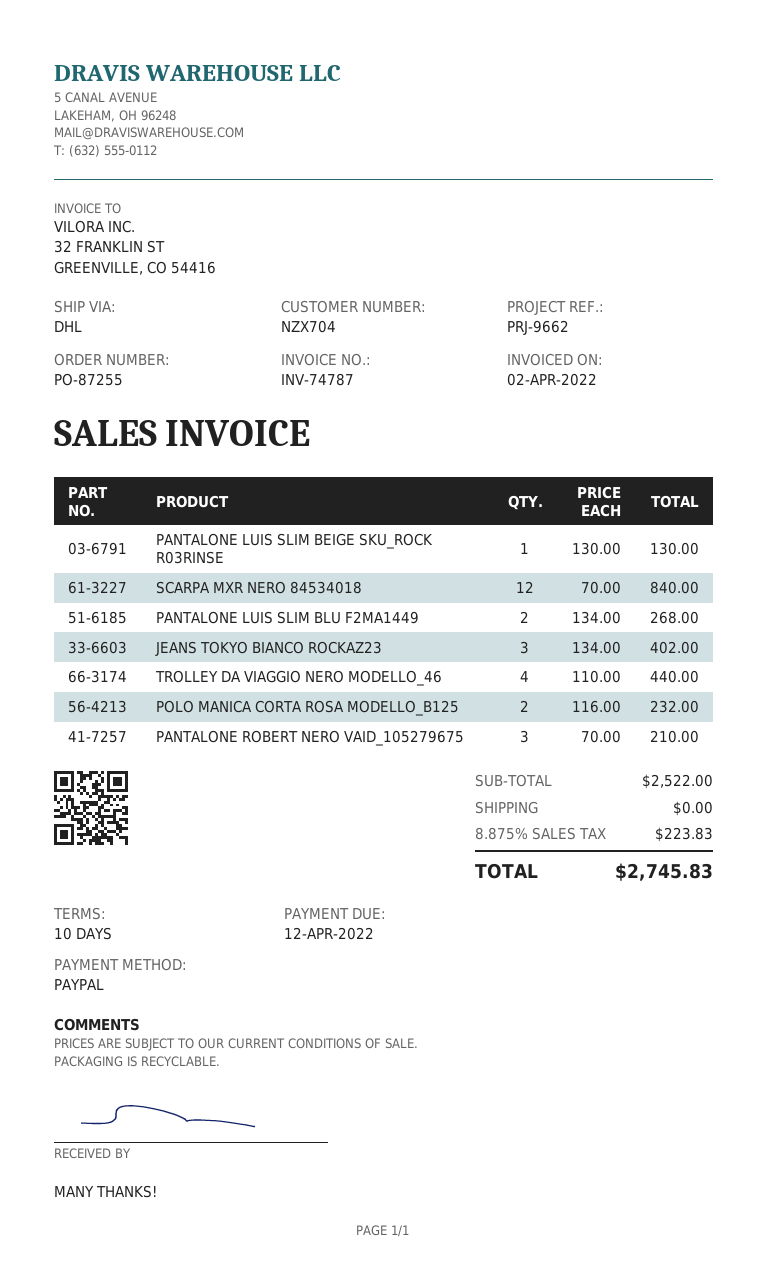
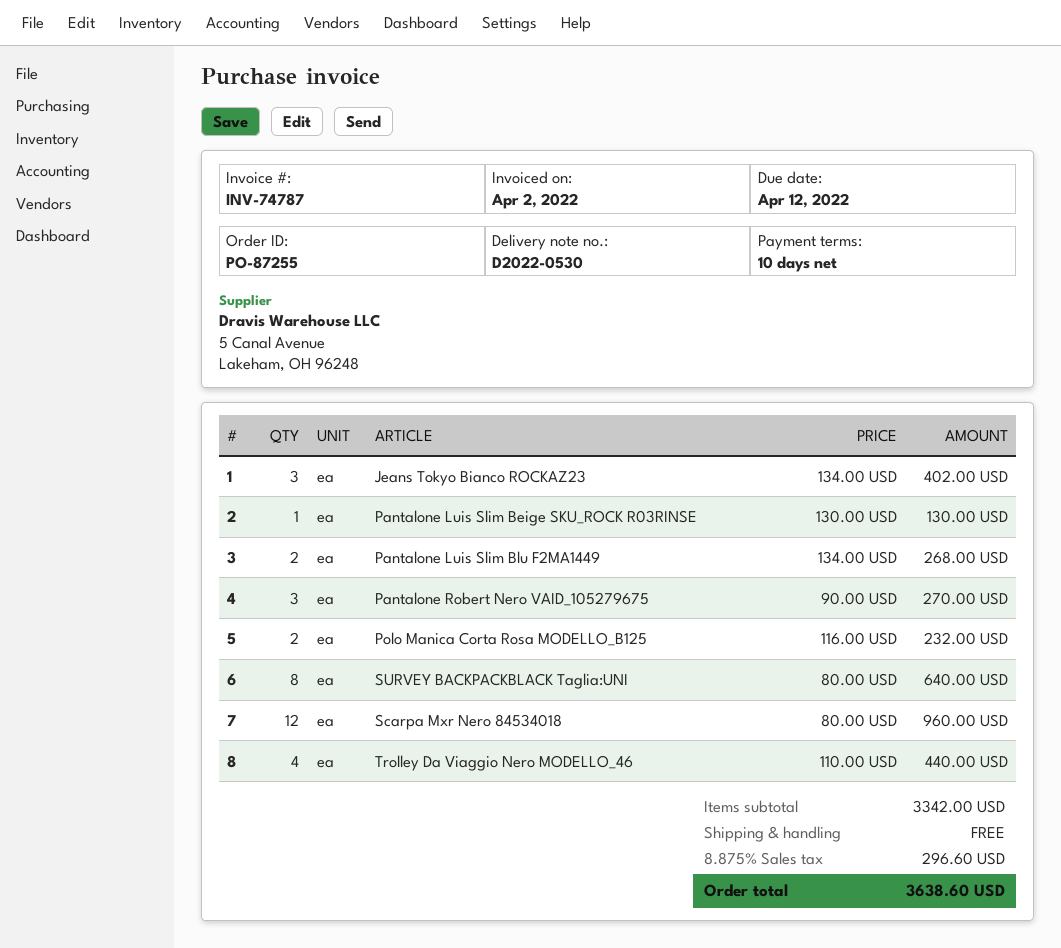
SCARPA MXR NERO 84534018: 12 x 70.00 = 840.00 -> 12 x 80.00 = 960.00
PANTALONE ROBERT NERO VAID_105279675: 3 x 70.00 = 210.00 -> 3 x 90.00 = 270.00
SURVEY BACKPACKBLACK Taglia:UNI: none -> 8 x 80.00 = 640.00
subtotal: 2522.00 -> 3342.00
tax: 8.875% = 223.83 -> 8.875% = 296.60
total: 2745.83 -> 3638.60

